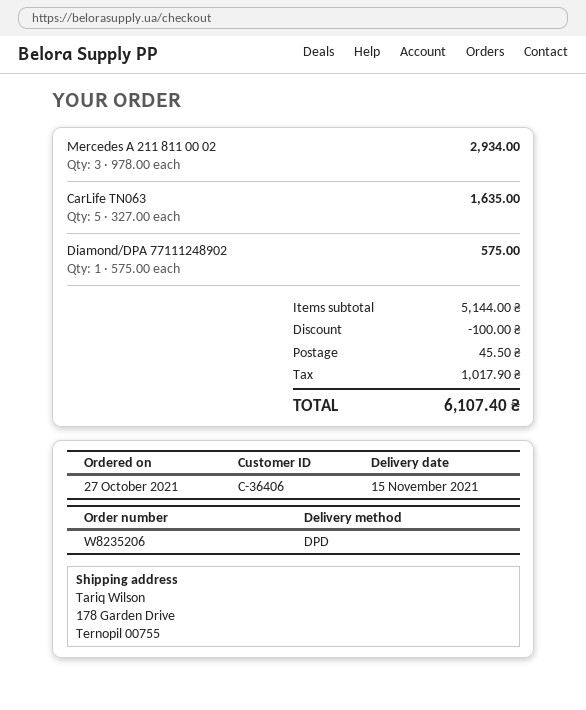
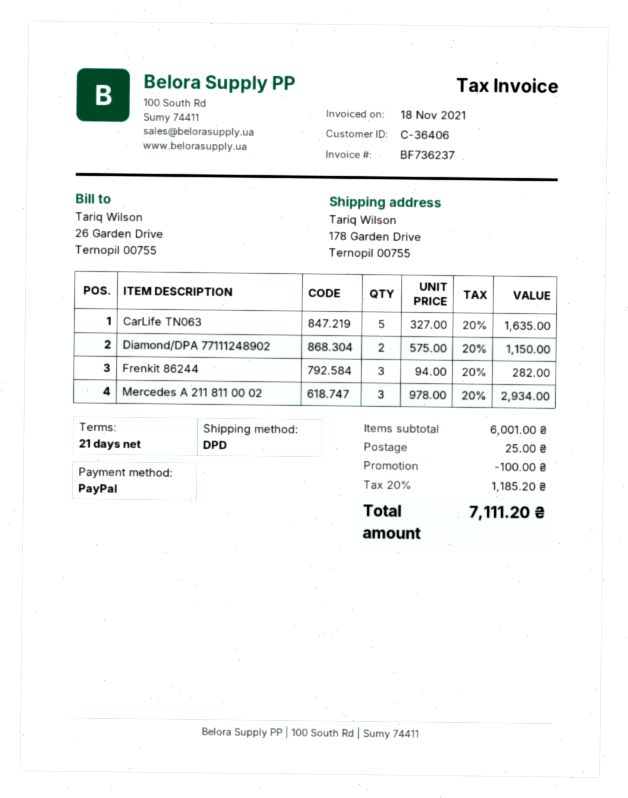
Diamond/DPA 77111248902: 1 x 575.00 = 575.00 -> 2 x 575.00 = 1150.00
Frenkit 86244: none -> 3 x 94.00 = 282.00
subtotal: 5144.00 -> 6001.00
shipping: 45.50 -> 25.00
tax: 1017.90 -> 1185.20
total: 6107.40 -> 7111.20

